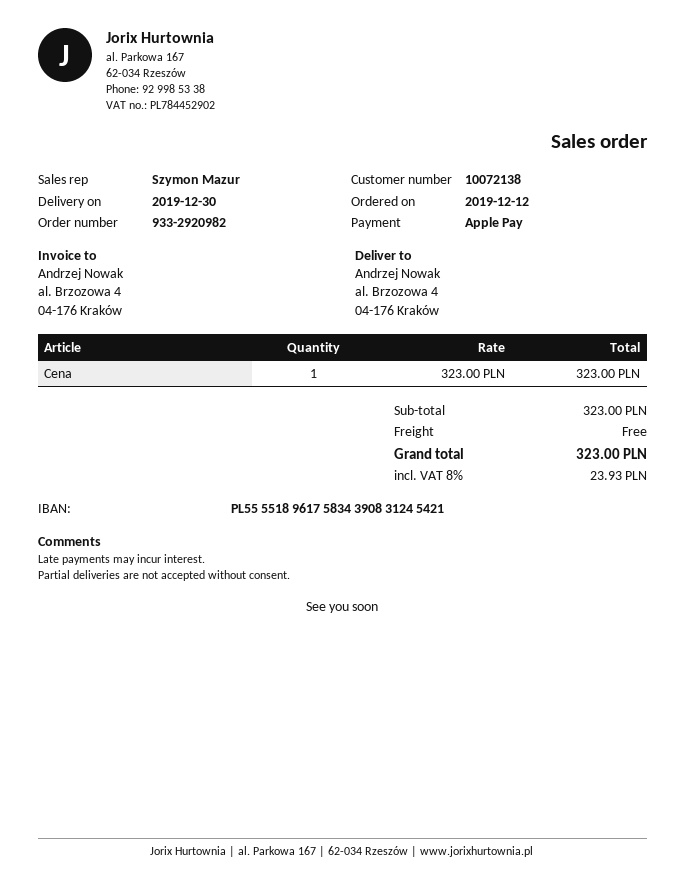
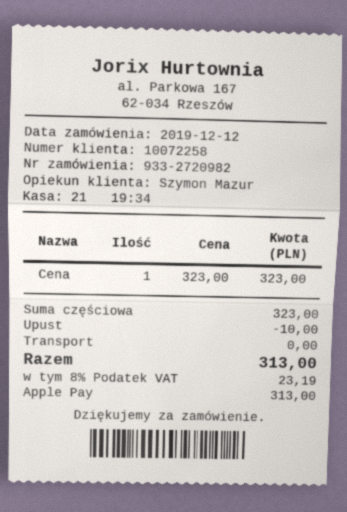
order number: 933-2920982 -> 933-2720982
customer number: 10072138 -> 10072258
discount: none -> 10.00
tax: 8% = 23.93 -> 8% = 23.19
total: 323.00 -> 313.00

